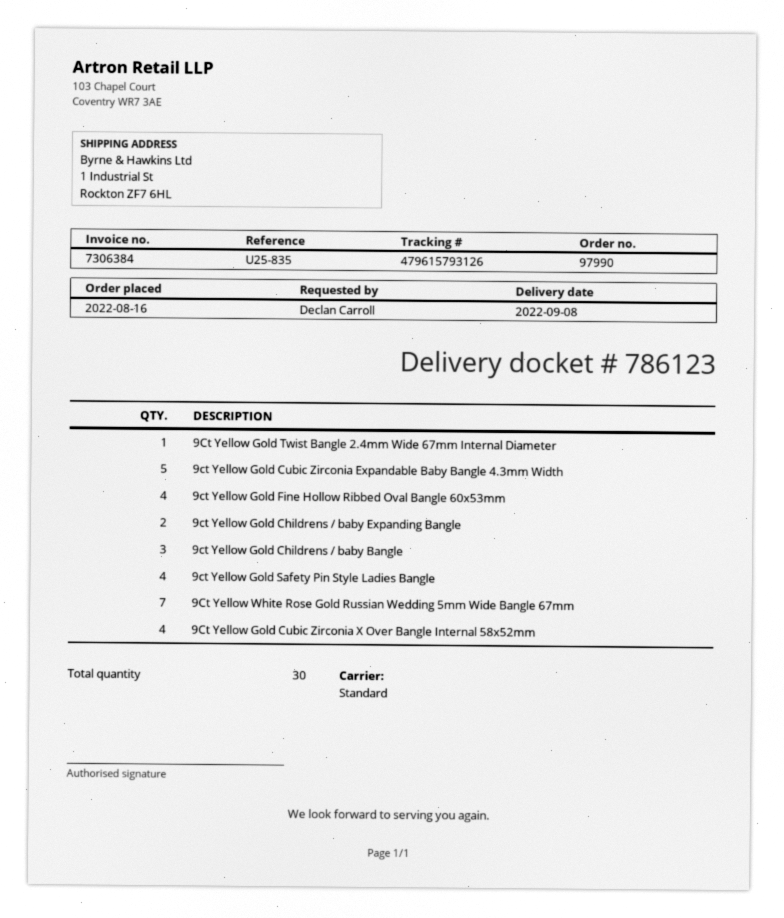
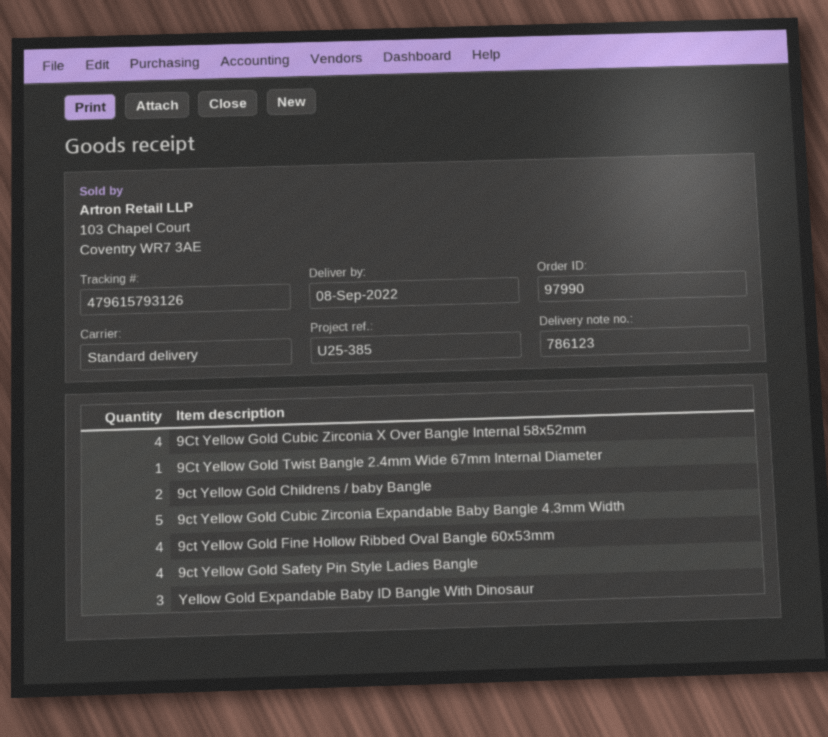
reference: U25-835 -> U25-385
9ct Yellow Gold Childrens / baby Expanding Bangle: 2 -> none
9ct Yellow Gold Childrens / baby Bangle: 3 -> 2
9Ct Yellow White Rose Gold Russian Wedding 5mm Wide Bangle 67mm: 7 -> none
Yellow Gold Expandable Baby ID Bangle With Dinosaur: none -> 3

